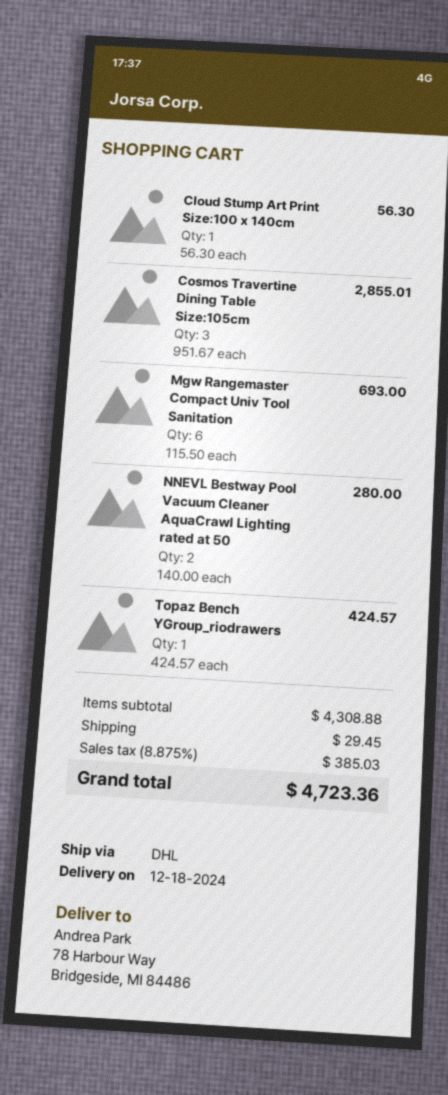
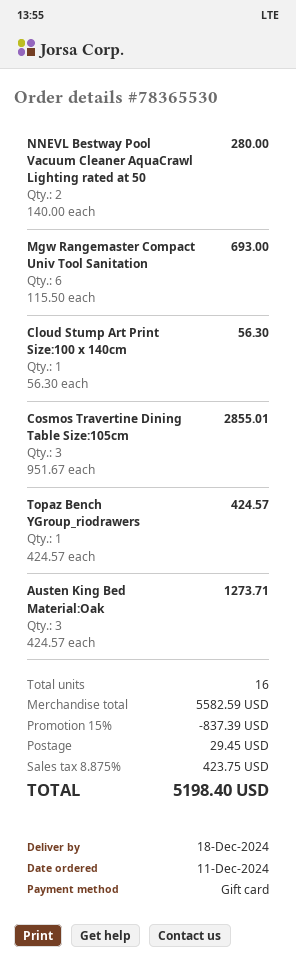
Austen King Bed Material:Oak: none -> 3 x 424.57 = 1273.71
subtotal: 4308.88 -> 5582.59
discount: none -> 15% = 837.39
tax: 8.875% = 385.03 -> 8.875% = 423.75
total: 4723.36 -> 5198.40

